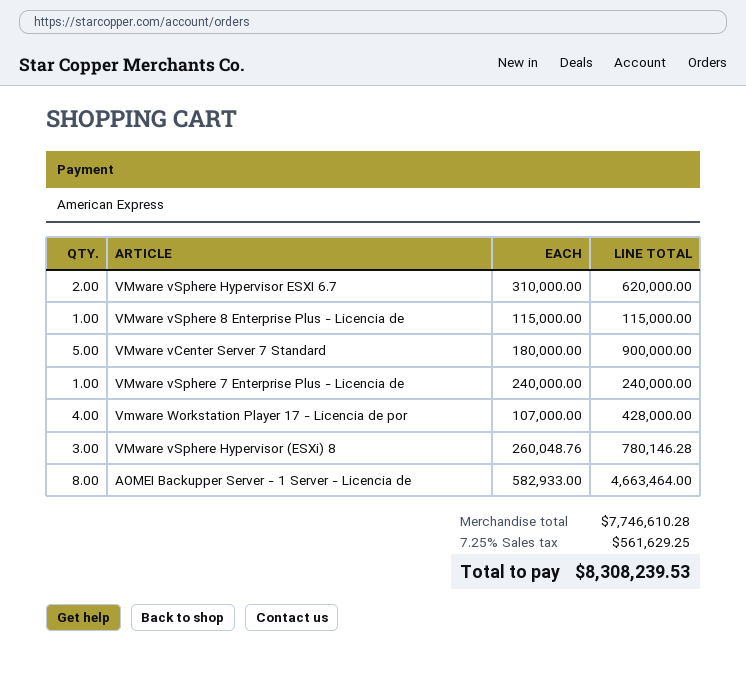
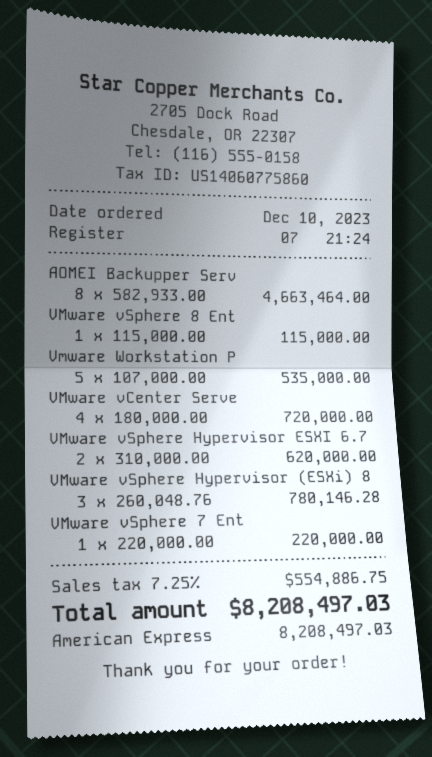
VMware vCenter Server 7 Standard: 5 x 180000.00 = 900000.00 -> 4 x 180000.00 = 720000.00
VMware vSphere 7 Enterprise Plus - Licencia de: 1 x 240000.00 = 240000.00 -> 1 x 220000.00 = 220000.00
Vmware Workstation Player 17 - Licencia de por: 4 x 107000.00 = 428000.00 -> 5 x 107000.00 = 535000.00
tax: 7.25% = 561629.25 -> 7.25% = 554886.75
total: 8308239.53 -> 8208497.03

